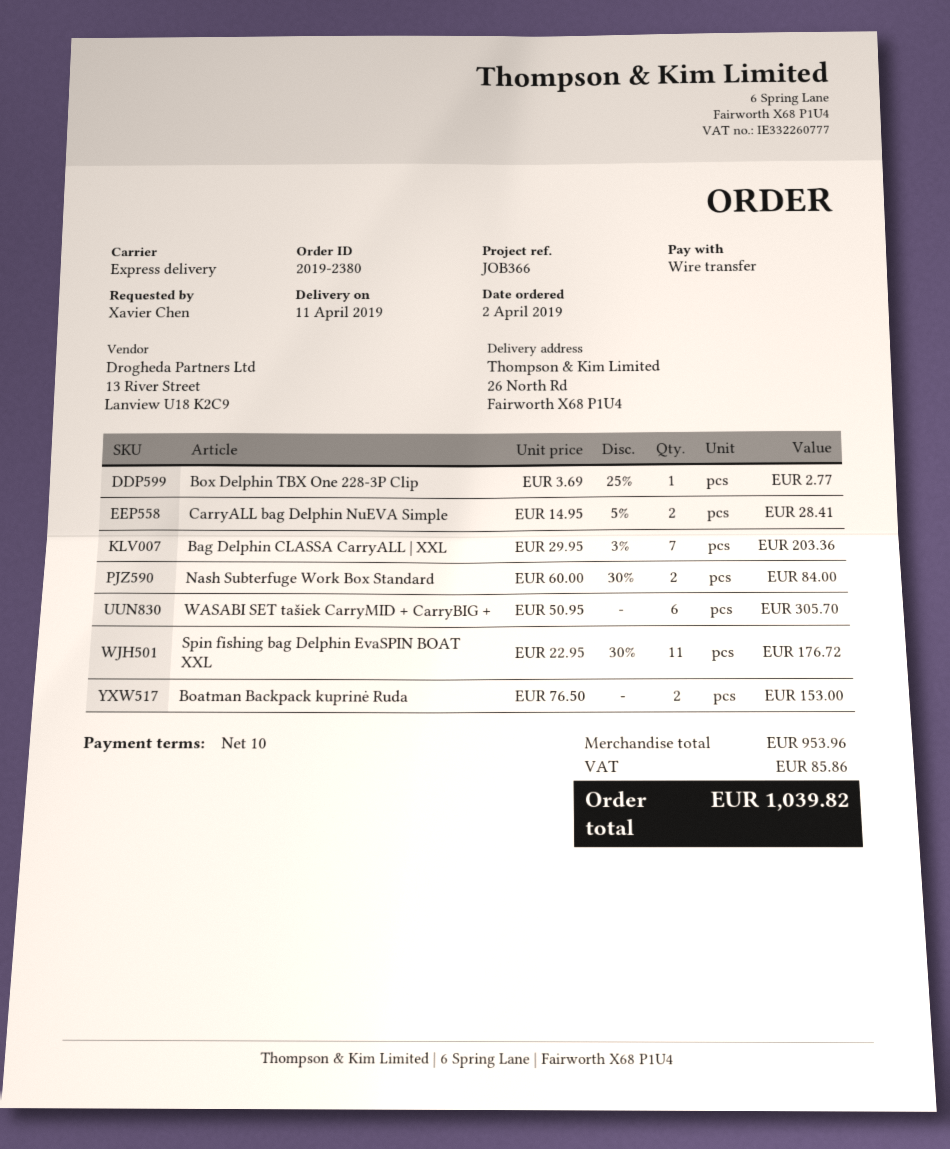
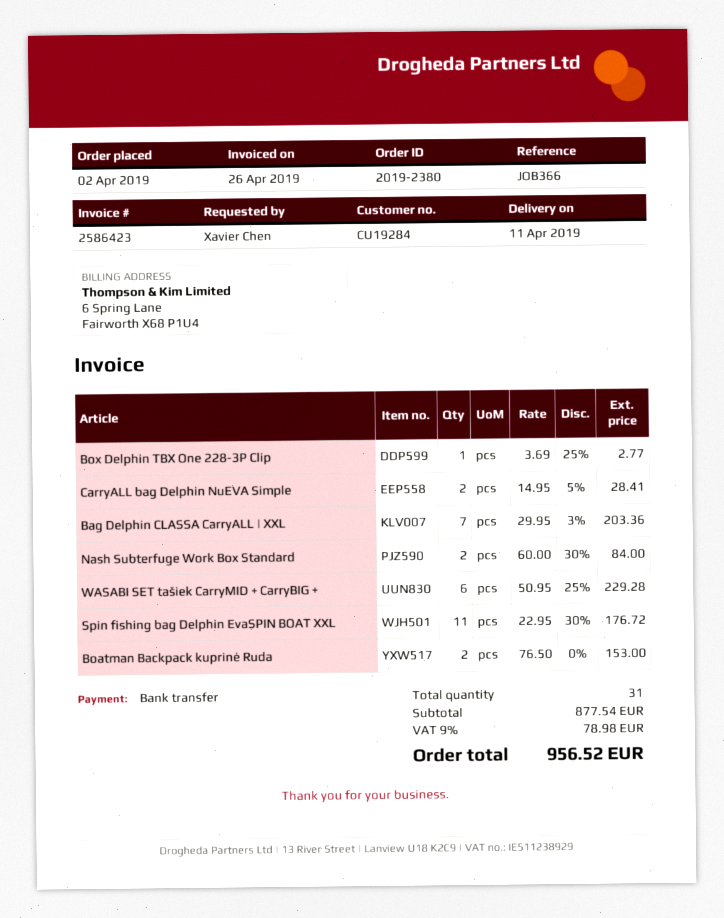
WASABI SET tašiek CarryMID + CarryBIG +: 6 x 50.95 = 305.70 -> 6 x 50.95 - 25% = 229.28
subtotal: 953.96 -> 877.54
tax: 85.86 -> 78.98
total: 1039.82 -> 956.52

